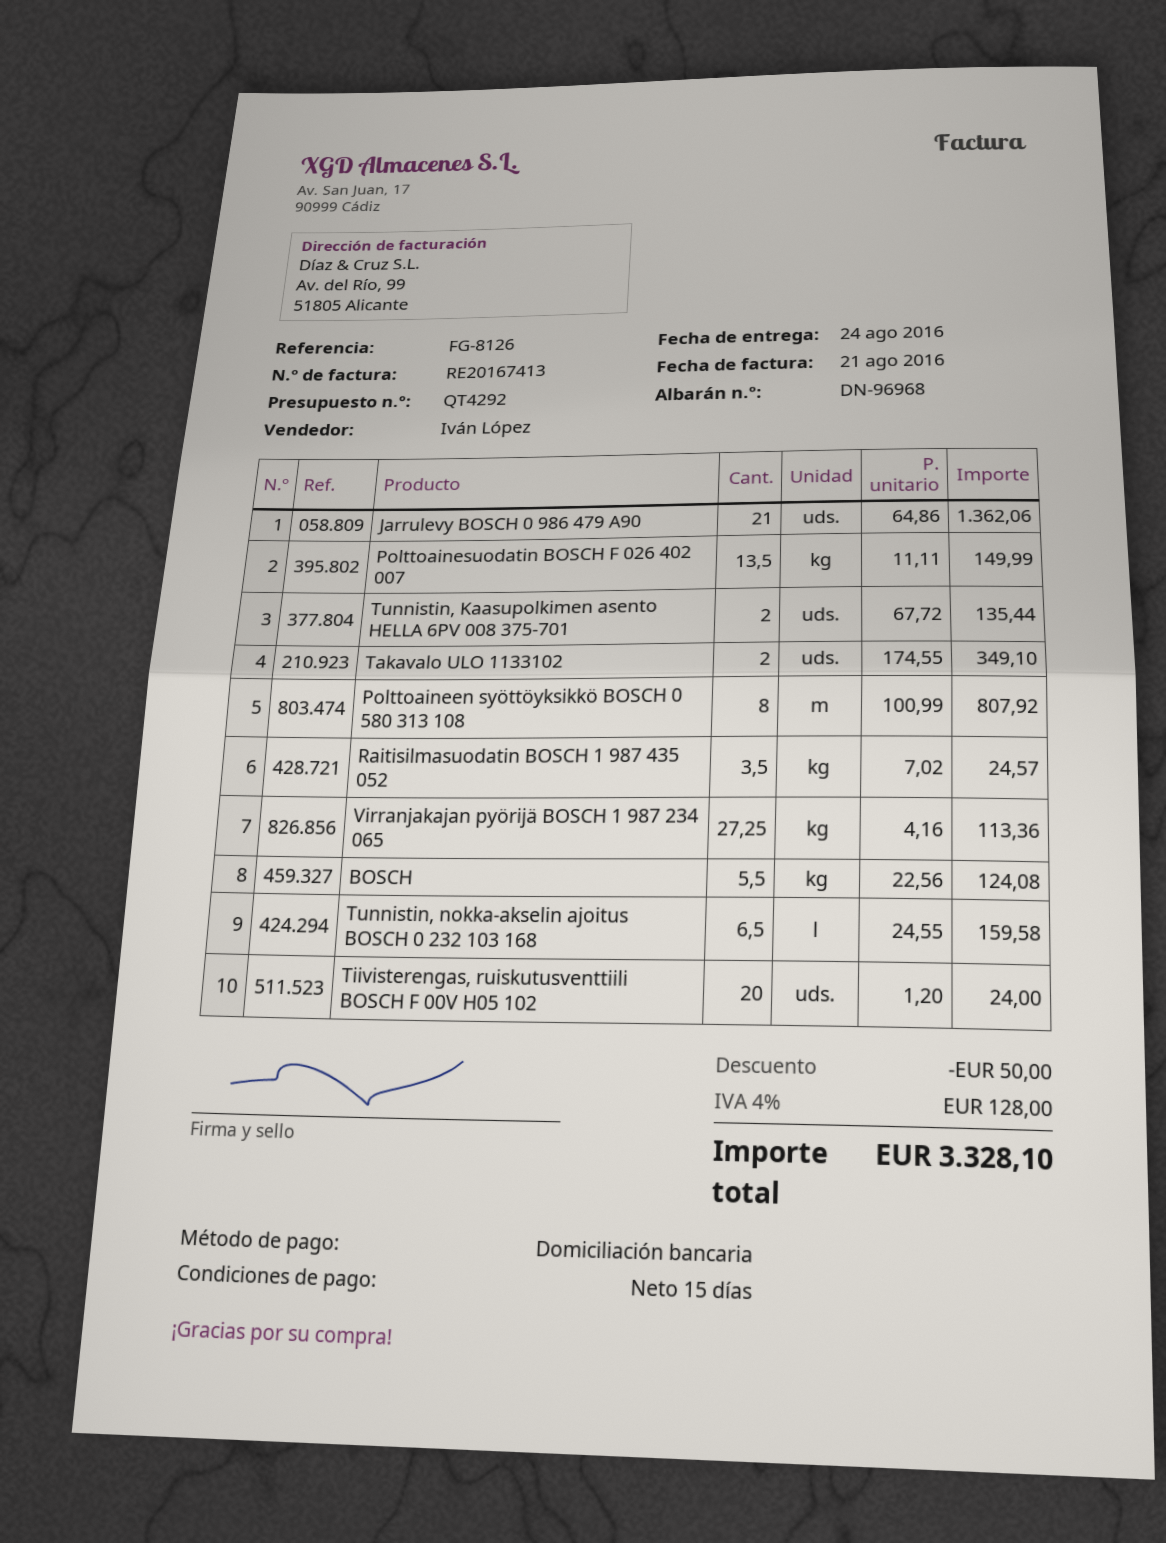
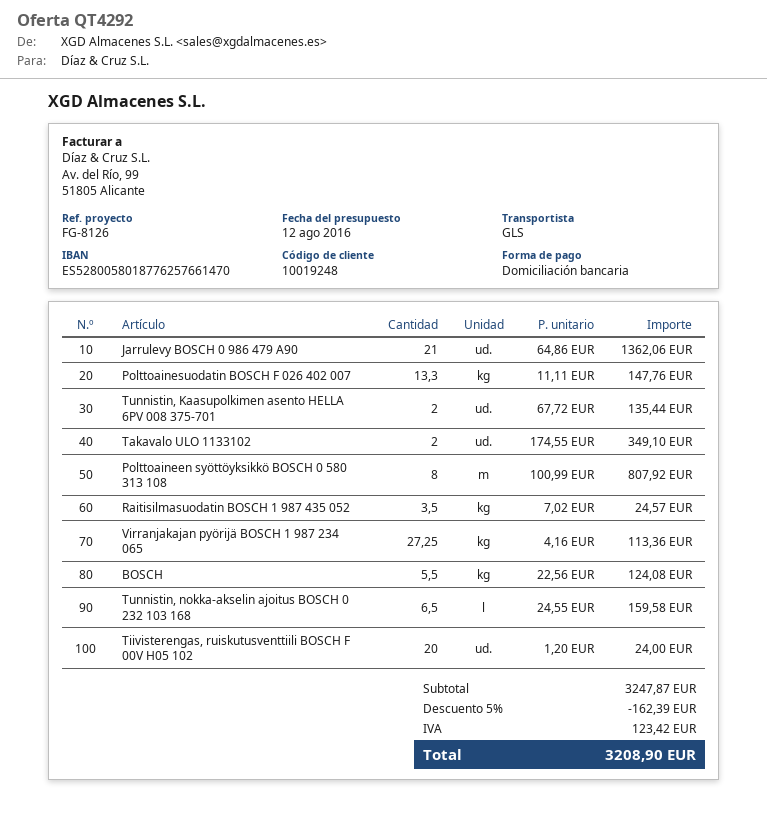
Polttoainesuodatin BOSCH F 026 402 007: 13.5 x 11.11 = 149.99 -> 13.3 x 11.11 = 147.76
discount: 50.00 -> 162.39
tax: 128.00 -> 123.42
total: 3328.10 -> 3208.90

